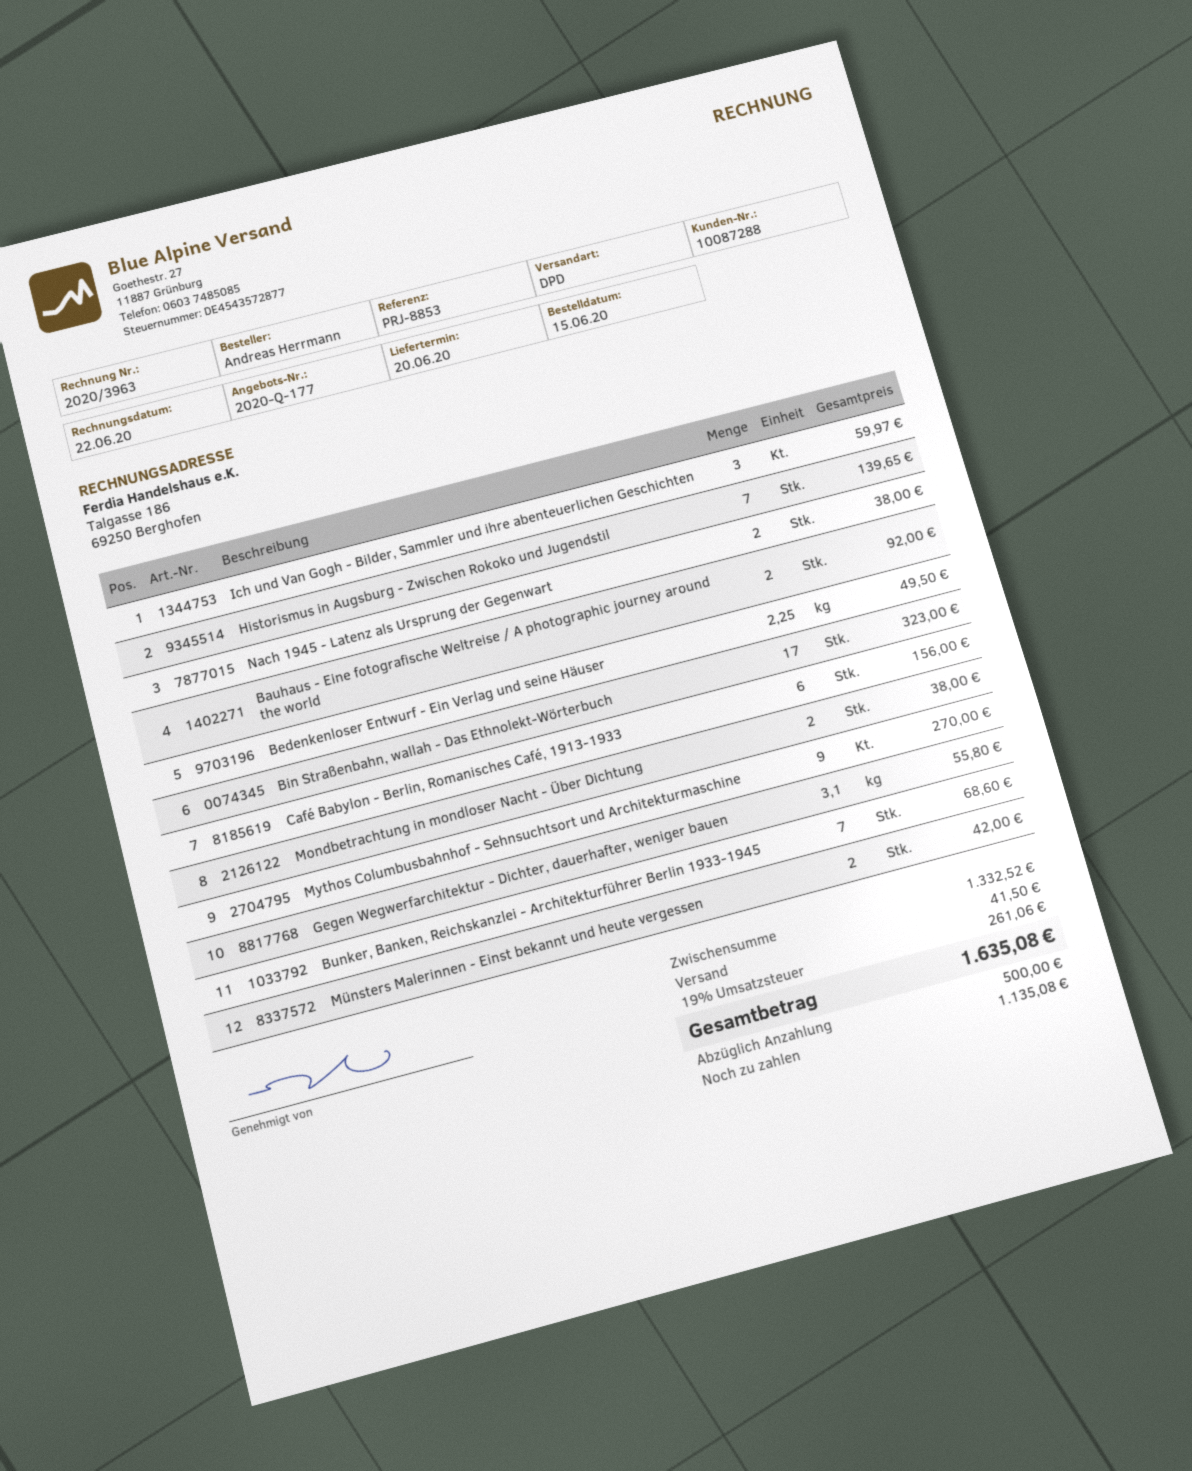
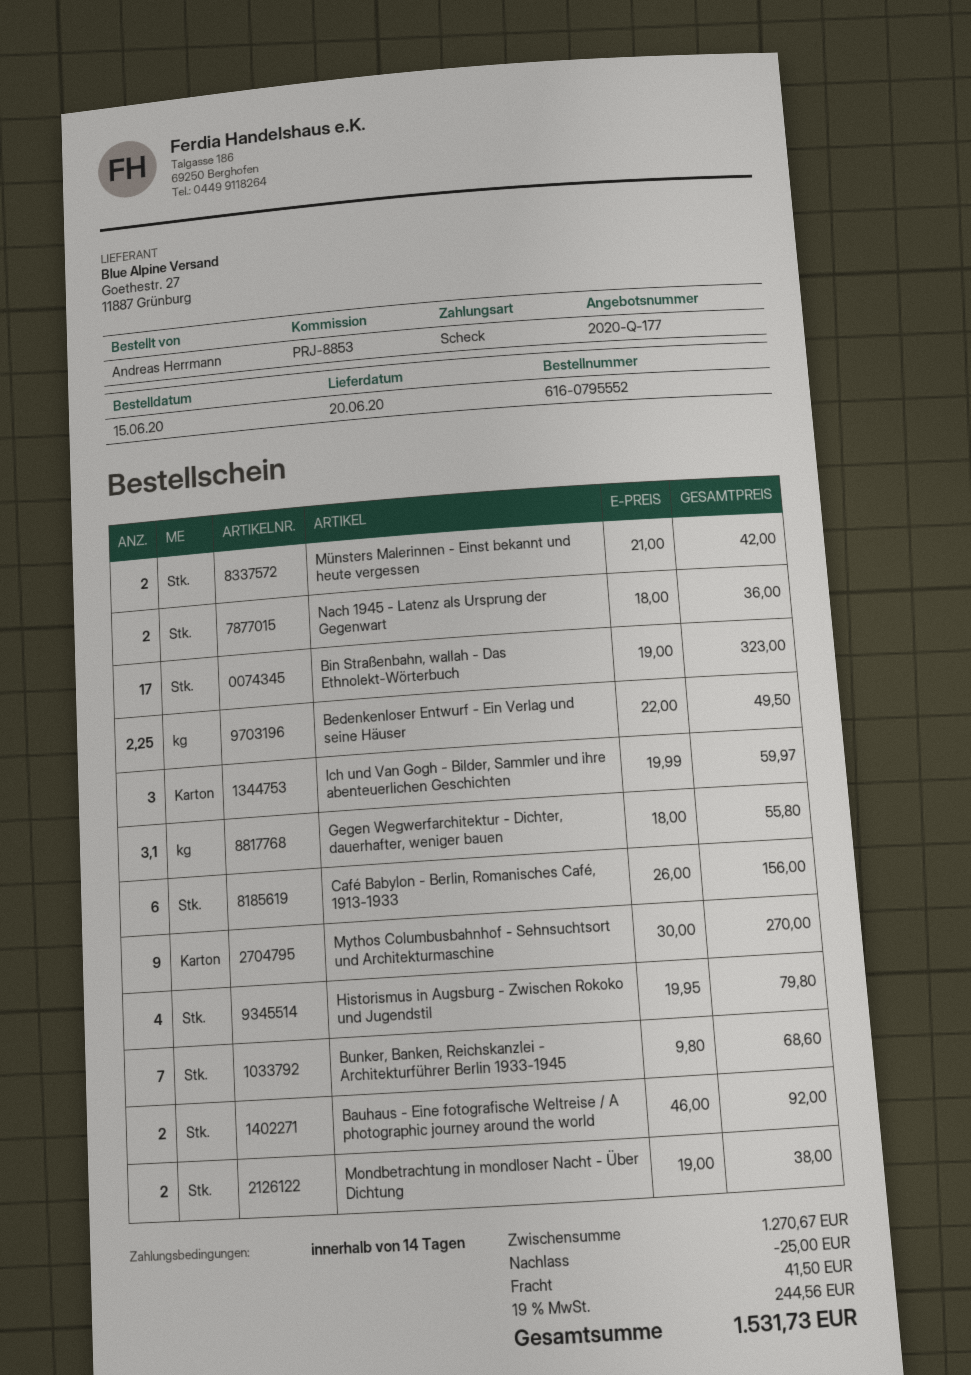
Historismus in Augsburg - Zwischen Rokoko und Jugendstil: 7 for 139.65 -> 4 for 79.80
Nach 1945 - Latenz als Ursprung der Gegenwart: 2 for 38.00 -> 2 for 36.00
subtotal: 1332.52 -> 1270.67
discount: none -> 25.00
tax: 19% = 261.06 -> 19% = 244.56
total: 1635.08 -> 1531.73

